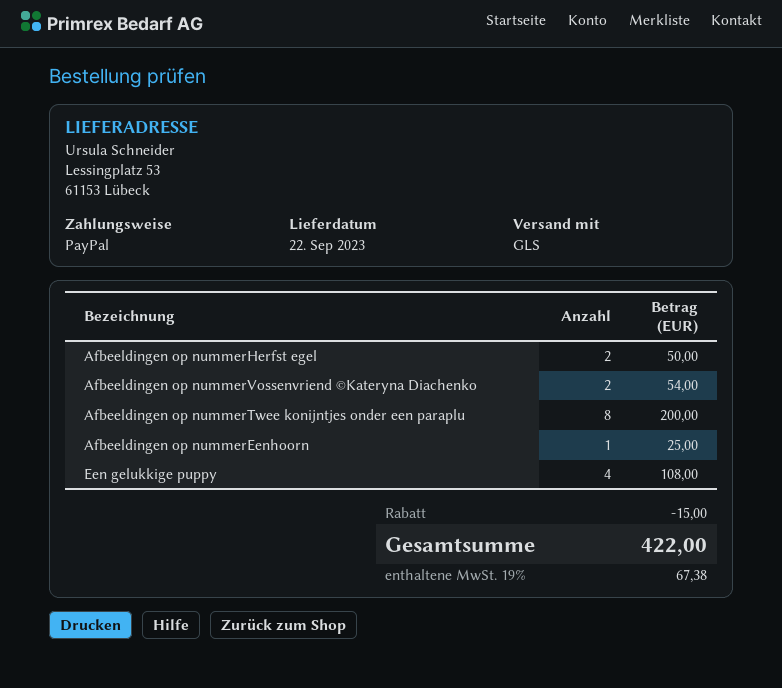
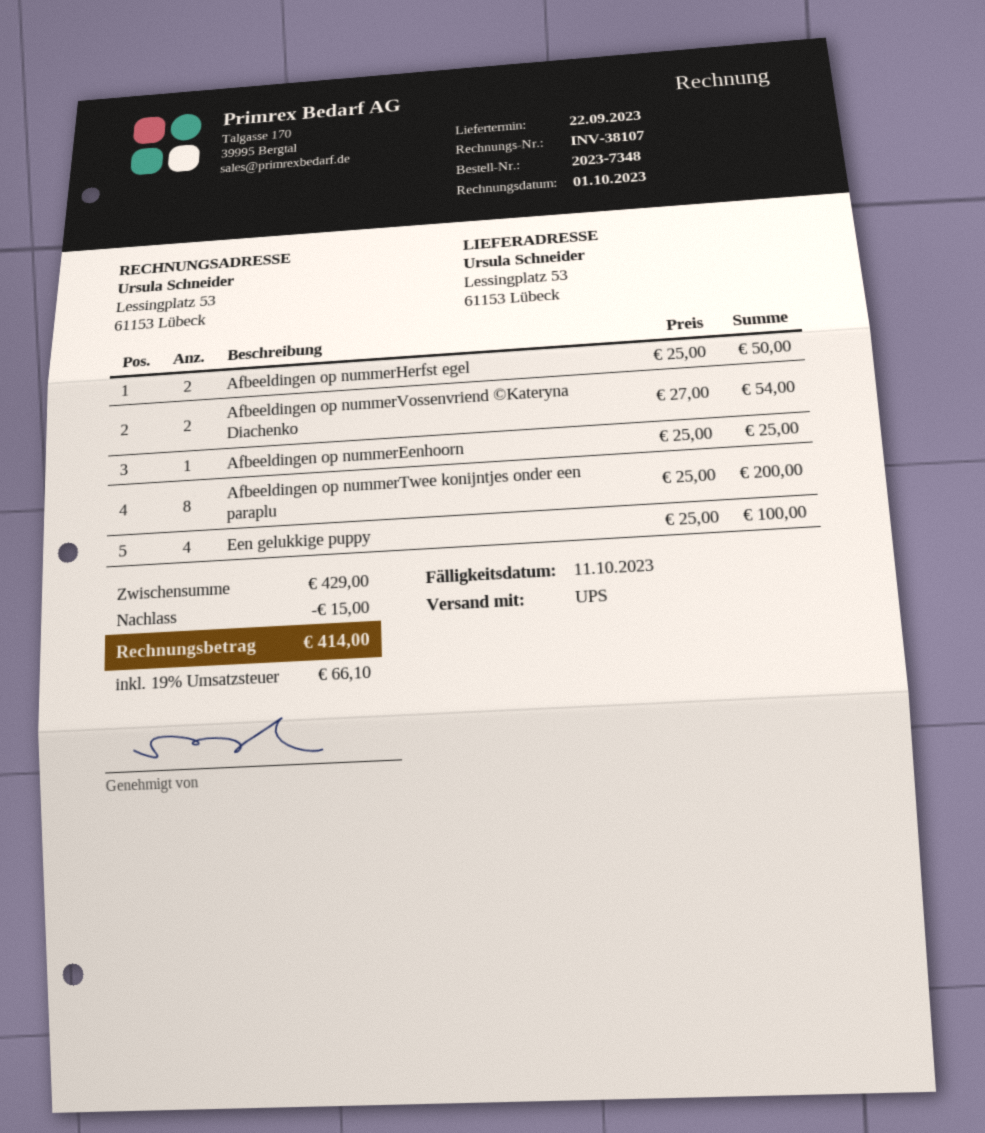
shipping method: GLS -> UPS
Een gelukkige puppy: 4 for 108.00 -> 4 for 100.00
tax: 19% = 67.38 -> 19% = 66.10
total: 422.00 -> 414.00

